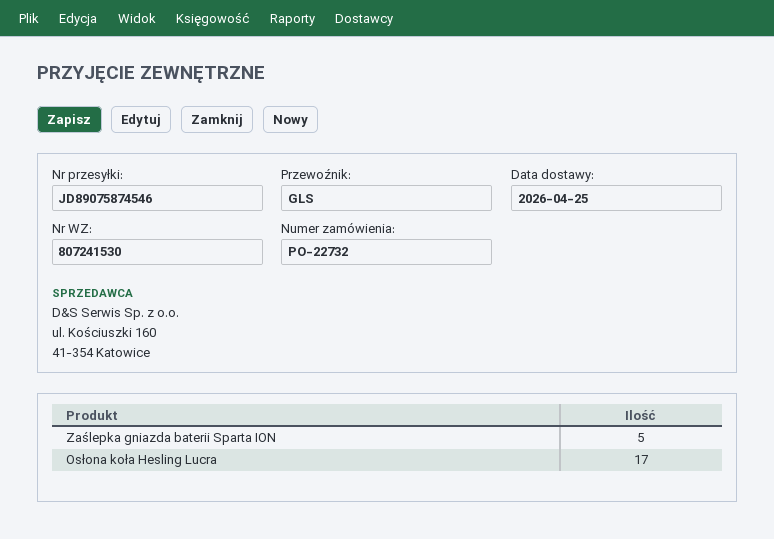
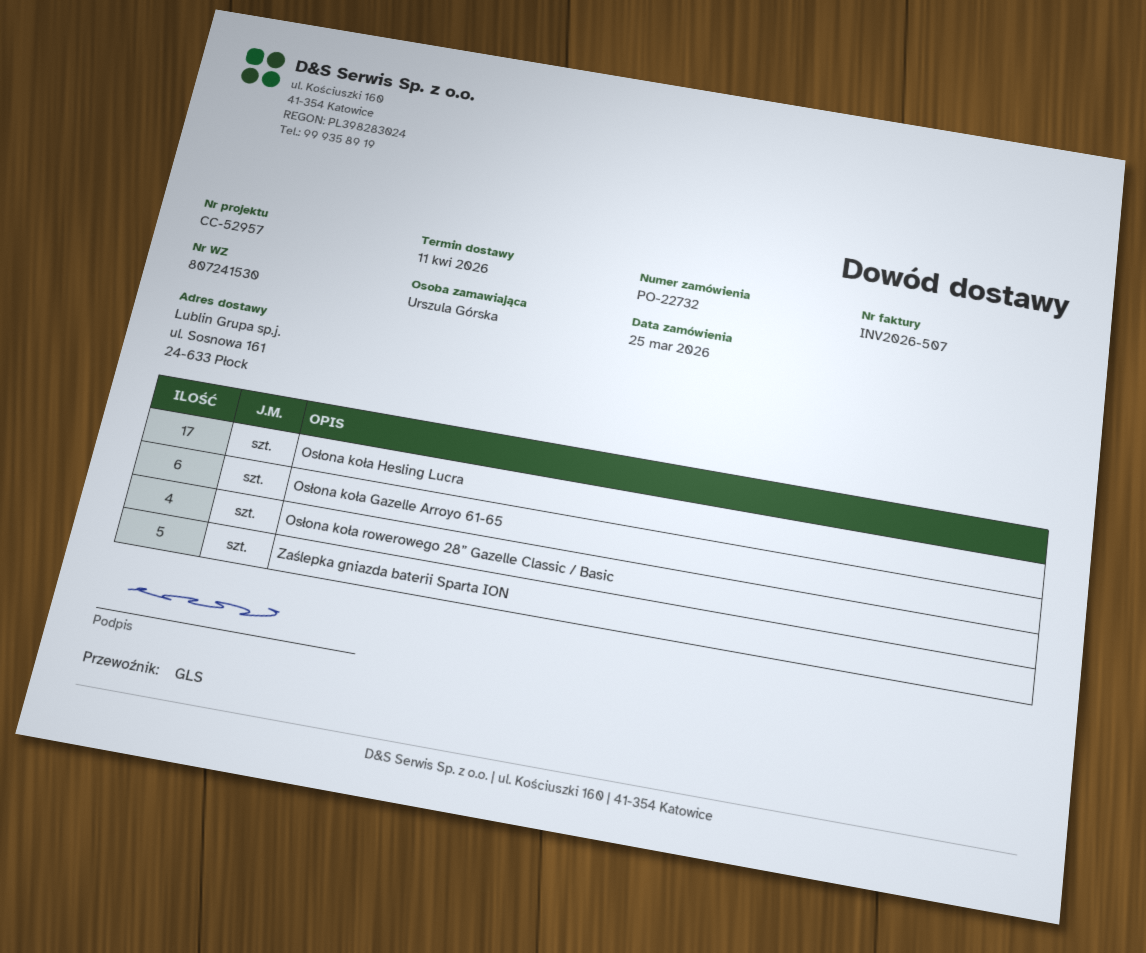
delivery date: 2026-04-25 -> 2026-04-11
Osłona koła Gazelle Arroyo 61-65: none -> 6
Osłona koła rowerowego 28” Gazelle Classic / Basic: none -> 4

